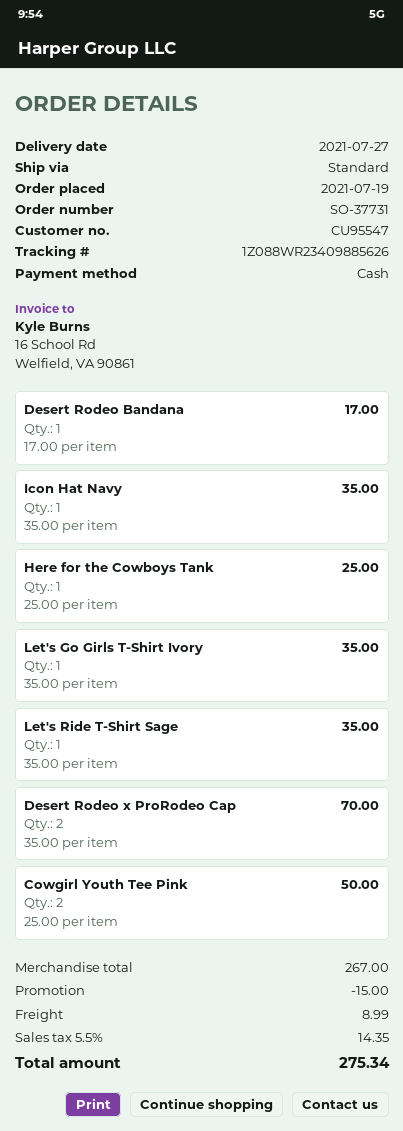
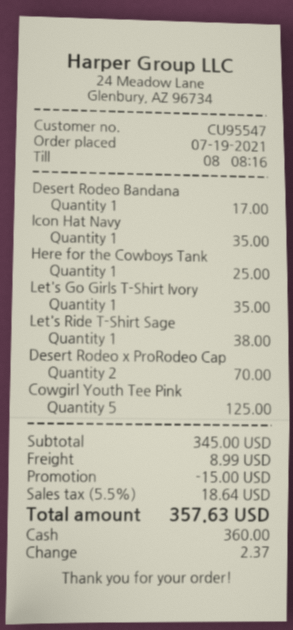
Let's Ride T-Shirt Sage: 1 for 35.00 -> 1 for 38.00
Cowgirl Youth Tee Pink: 2 for 50.00 -> 5 for 125.00
subtotal: 267.00 -> 345.00
tax: 5.5% = 14.35 -> 5.5% = 18.64
total: 275.34 -> 357.63

